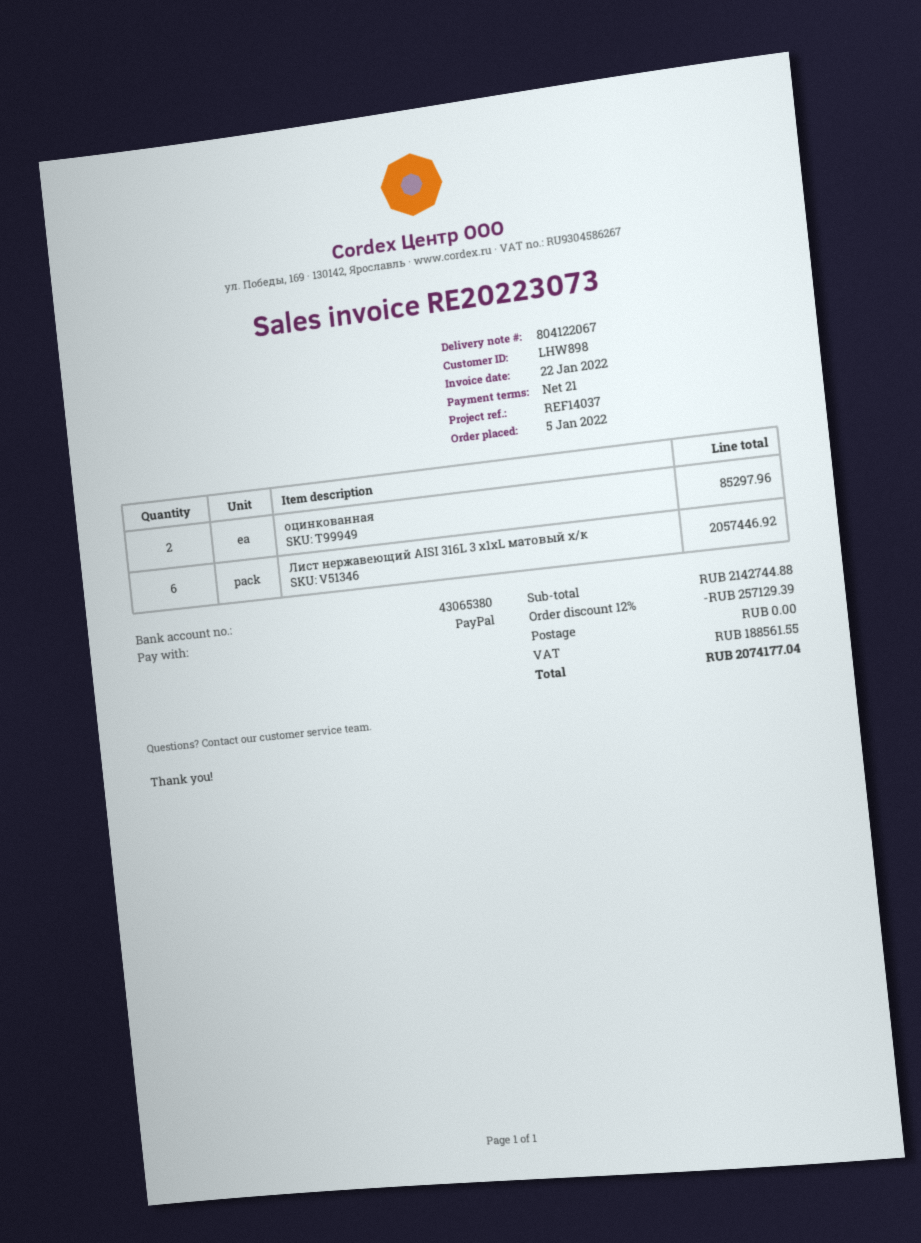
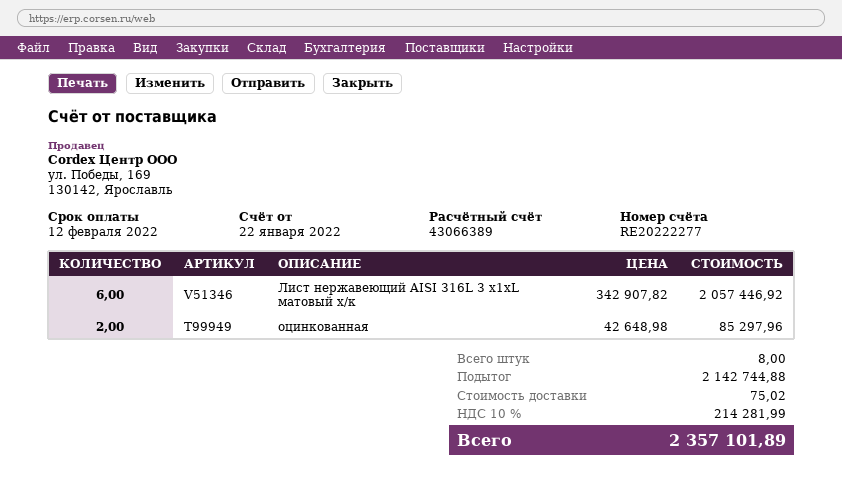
invoice number: RE20223073 -> RE20222277
bank account: 43065380 -> 43066389
discount: 12% = 257129.39 -> none
shipping: 0.00 -> 75.02
tax: 188561.55 -> 214281.99
total: 2074177.04 -> 2357101.89

